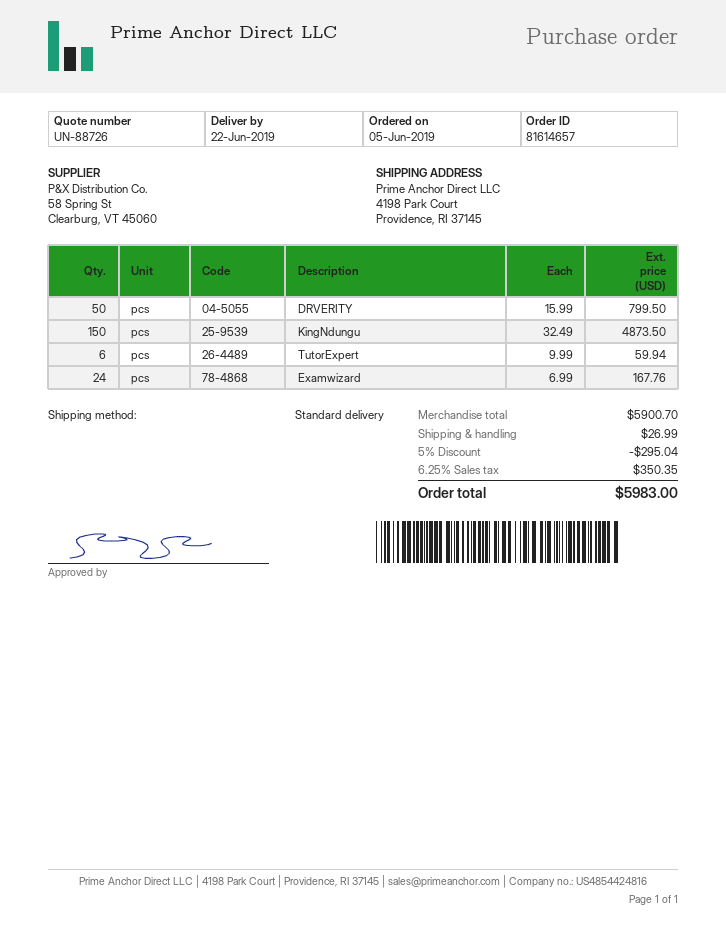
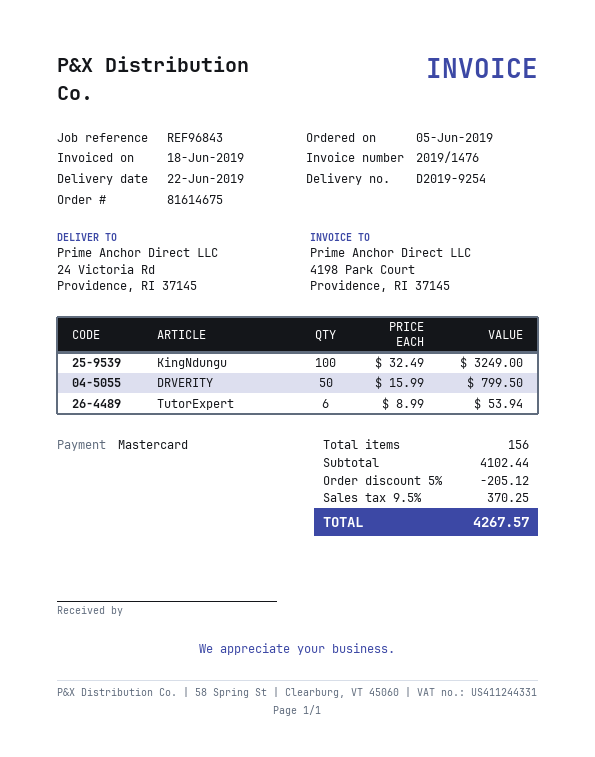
order number: 81614657 -> 81614675
ship to: 4198 Park Court, Providence, RI 37145 -> 24 Victoria Rd, Providence, RI 37145
KingNdungu: 150 x 32.49 = 4873.50 -> 100 x 32.49 = 3249.00
TutorExpert: 6 x 9.99 = 59.94 -> 6 x 8.99 = 53.94
Examwizard: 24 x 6.99 = 167.76 -> none
subtotal: 5900.70 -> 4102.44
discount: 5% = 295.04 -> 5% = 205.12
shipping: 26.99 -> none
tax: 6.25% = 350.35 -> 9.5% = 370.25
total: 5983.00 -> 4267.57

